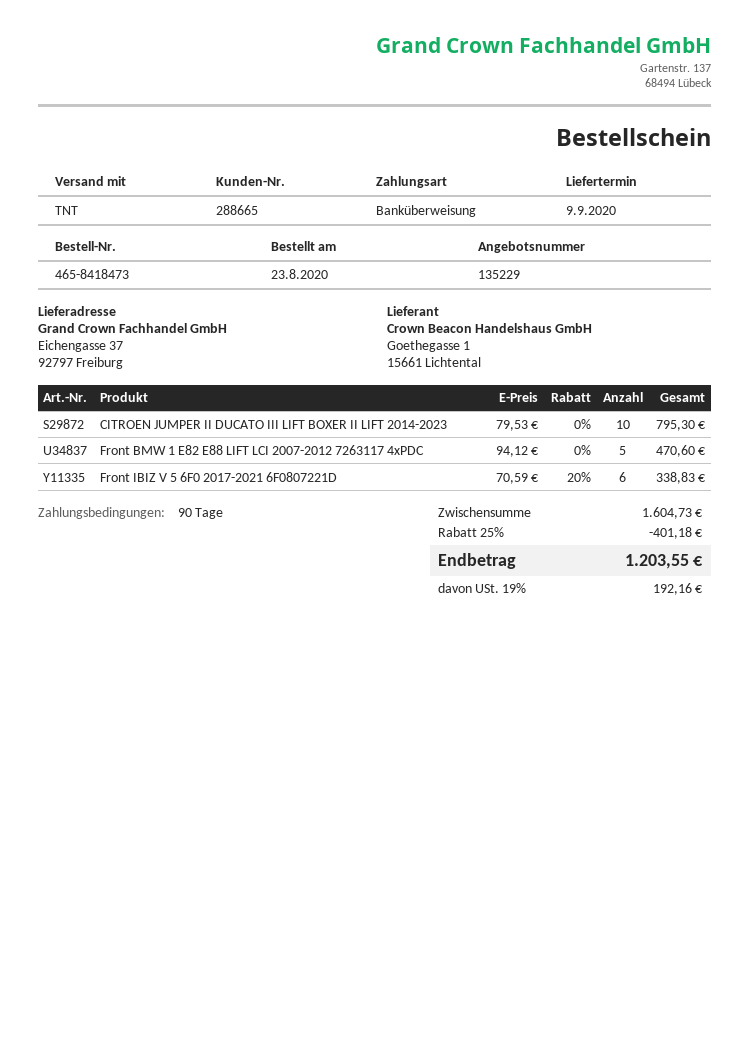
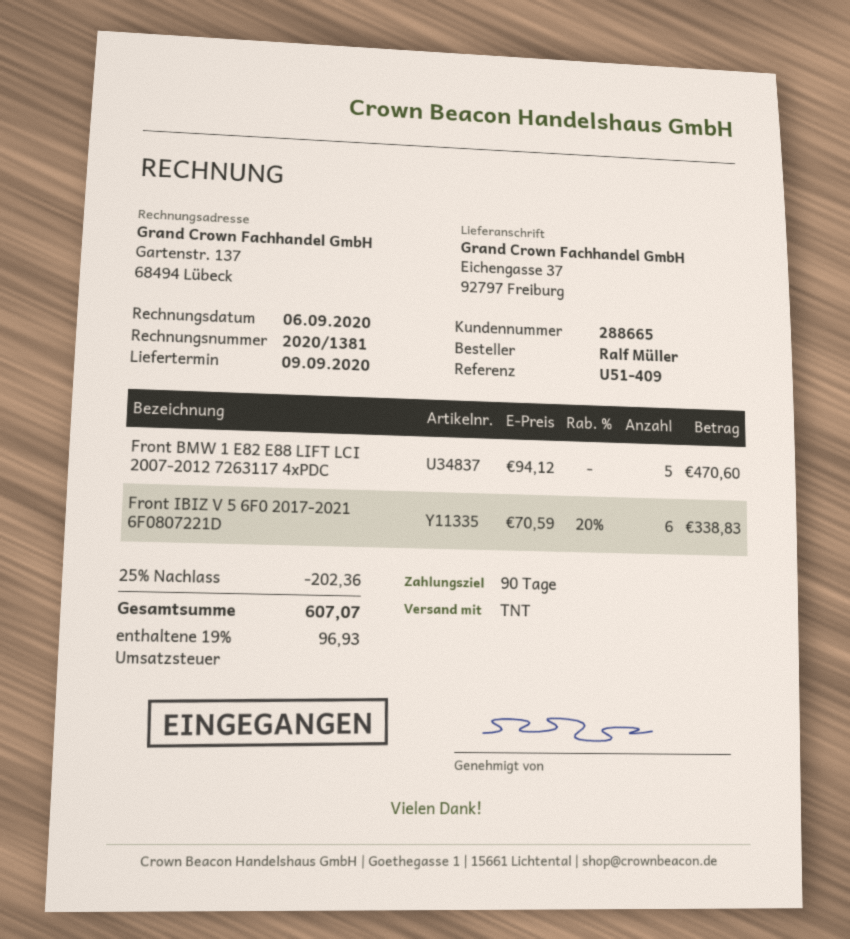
CITROEN JUMPER II DUCATO III LIFT BOXER II LIFT 2014-2023: 10 x 79.53 = 795.30 -> none
discount: 25% = 401.18 -> 25% = 202.36
tax: 19% = 192.16 -> 19% = 96.93
total: 1203.55 -> 607.07

